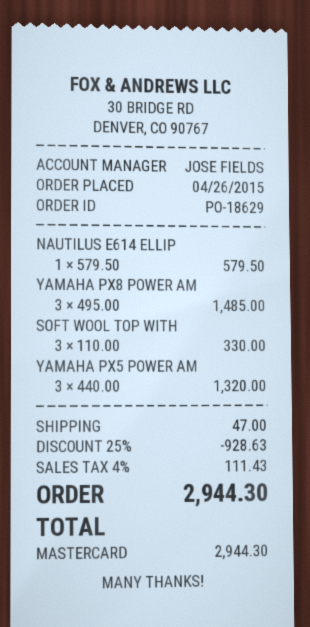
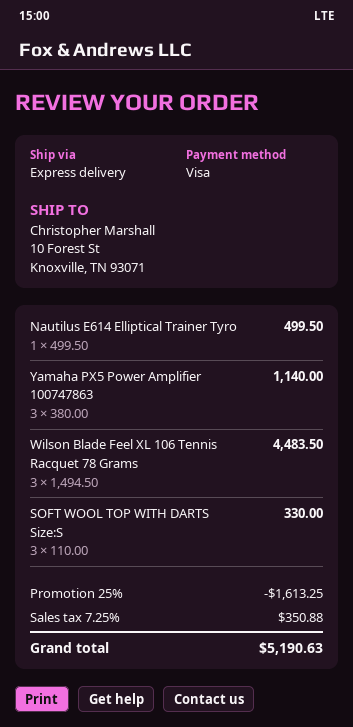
payment method: Mastercard -> Visa
NAUTILUS E614 ELLIP: 1 x 579.50 = 579.50 -> 1 x 499.50 = 499.50
YAMAHA PX8 POWER AM: 3 x 495.00 = 1485.00 -> none
YAMAHA PX5 POWER AM: 3 x 440.00 = 1320.00 -> 3 x 380.00 = 1140.00
Wilson Blade Feel XL 106 Tennis Racquet 78 Grams: none -> 3 x 1494.50 = 4483.50
discount: 25% = 928.63 -> 25% = 1613.25
shipping: 47.00 -> none
tax: 4% = 111.43 -> 7.25% = 350.88
total: 2944.30 -> 5190.63

